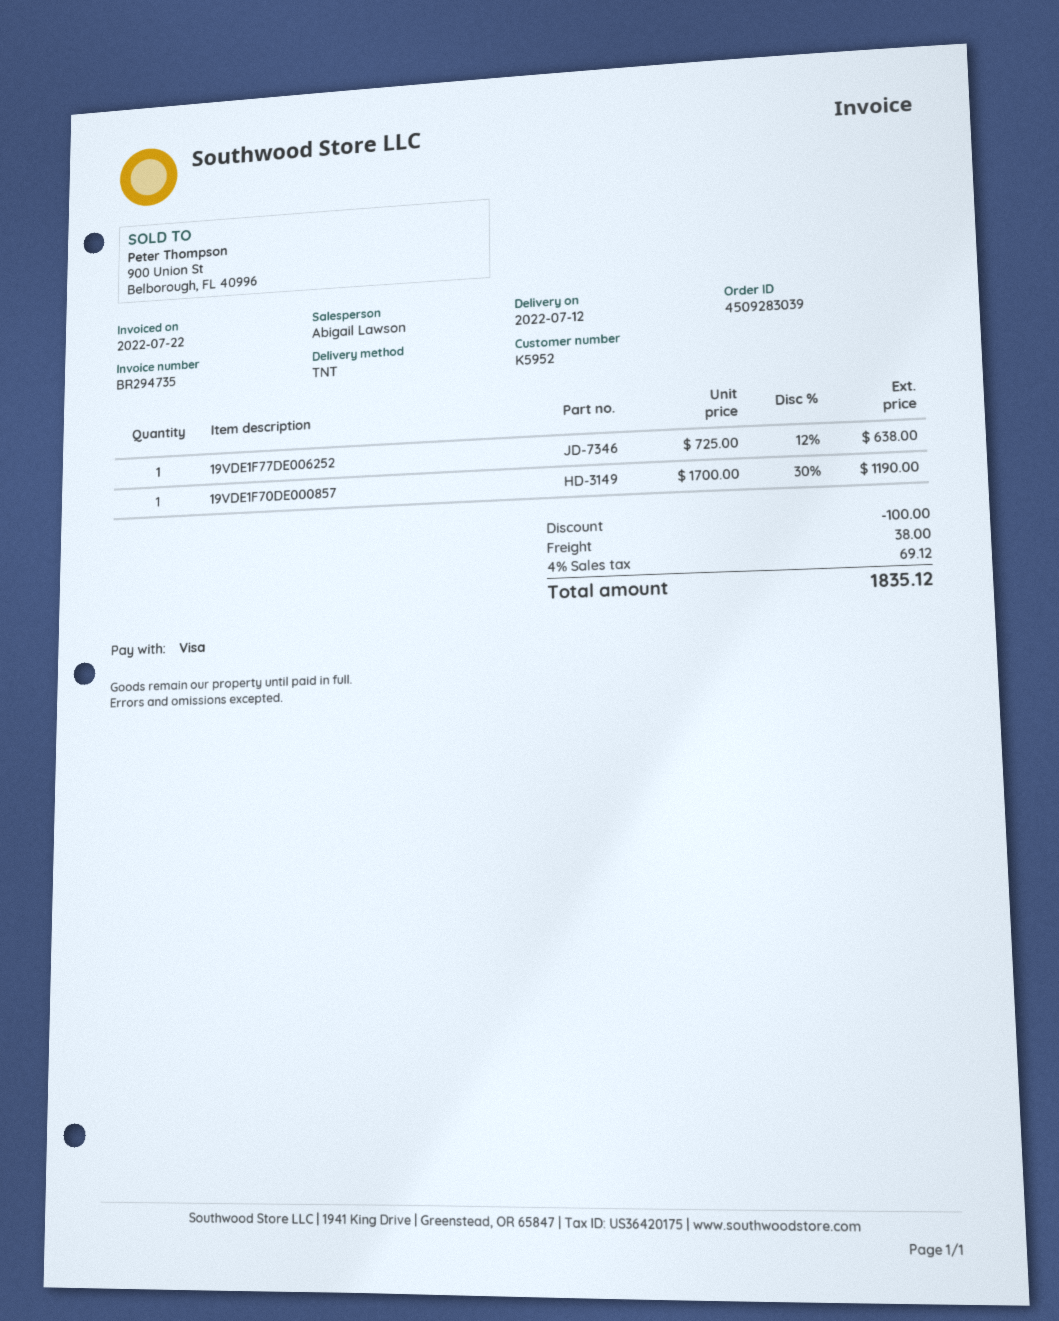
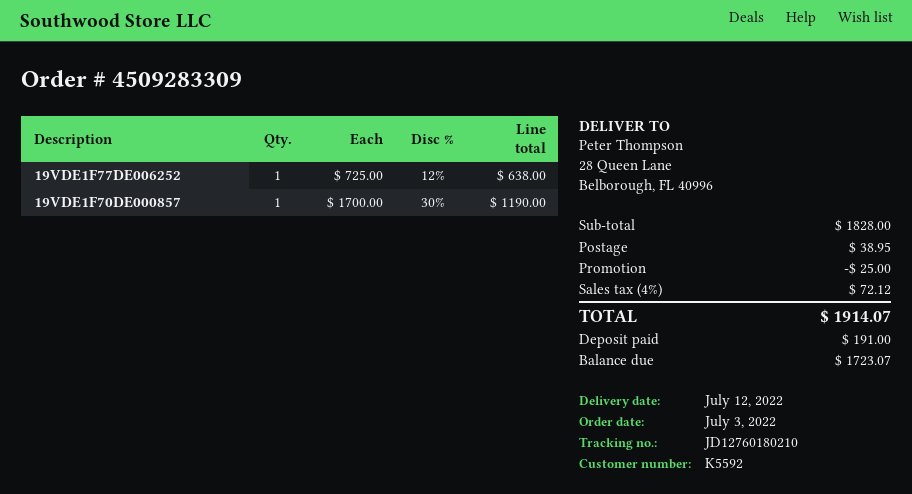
order number: 4509283039 -> 4509283309
customer number: K5952 -> K5592
discount: 100.00 -> 25.00
shipping: 38.00 -> 38.95
tax: 4% = 69.12 -> 4% = 72.12
total: 1835.12 -> 1914.07

